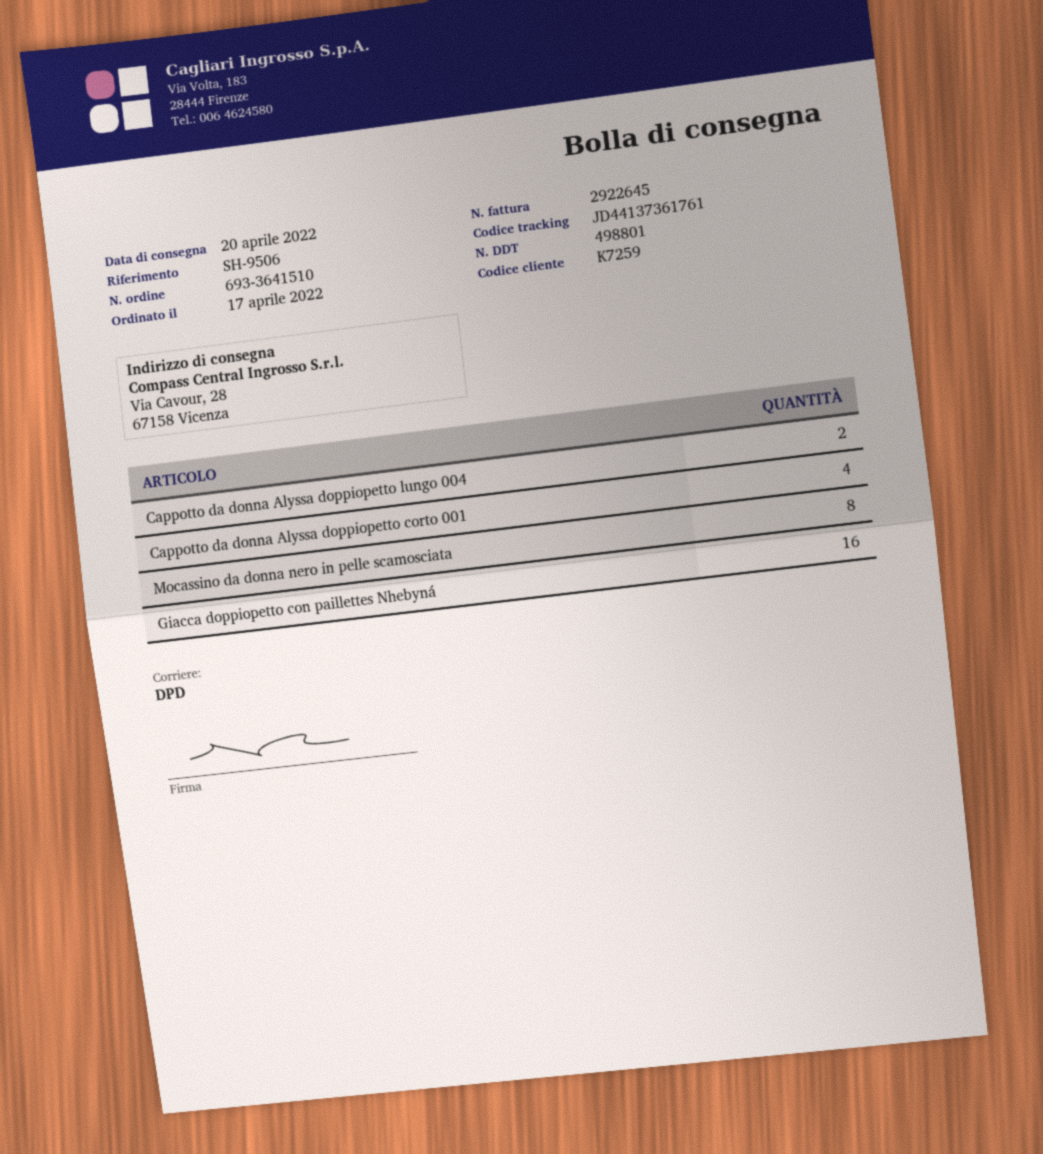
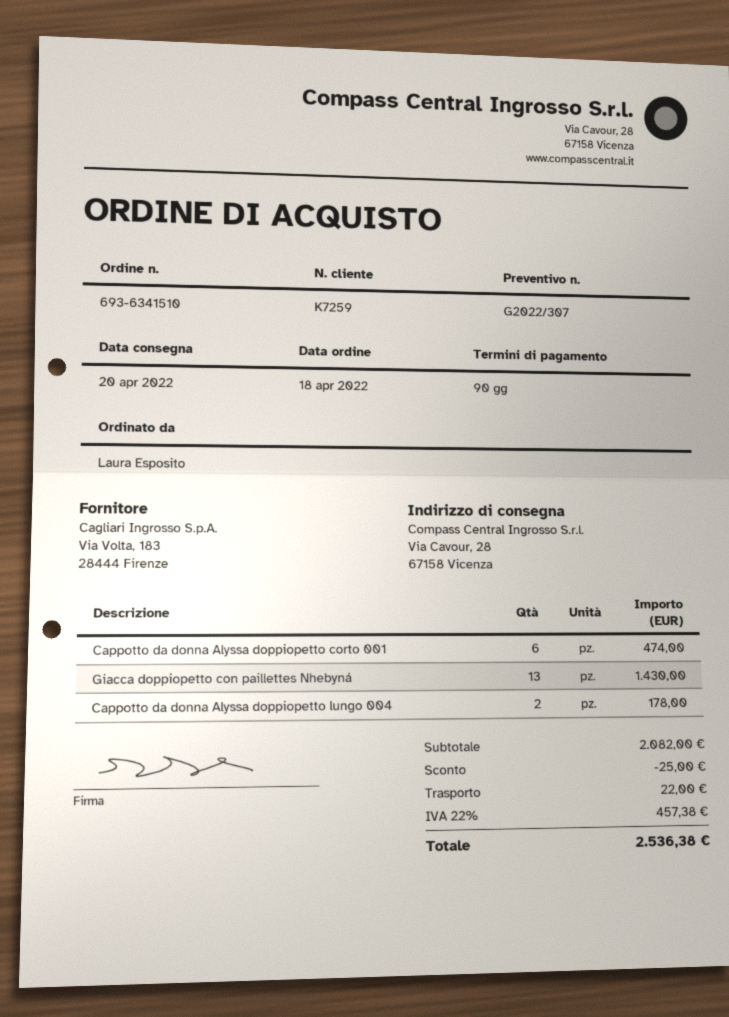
order number: 693-3641510 -> 693-6341510
order date: 2022-04-17 -> 2022-04-18
Cappotto da donna Alyssa doppiopetto corto 001: 4 -> 6
Mocassino da donna nero in pelle scamosciata: 8 -> none
Giacca doppiopetto con paillettes Nhebyná: 16 -> 13

